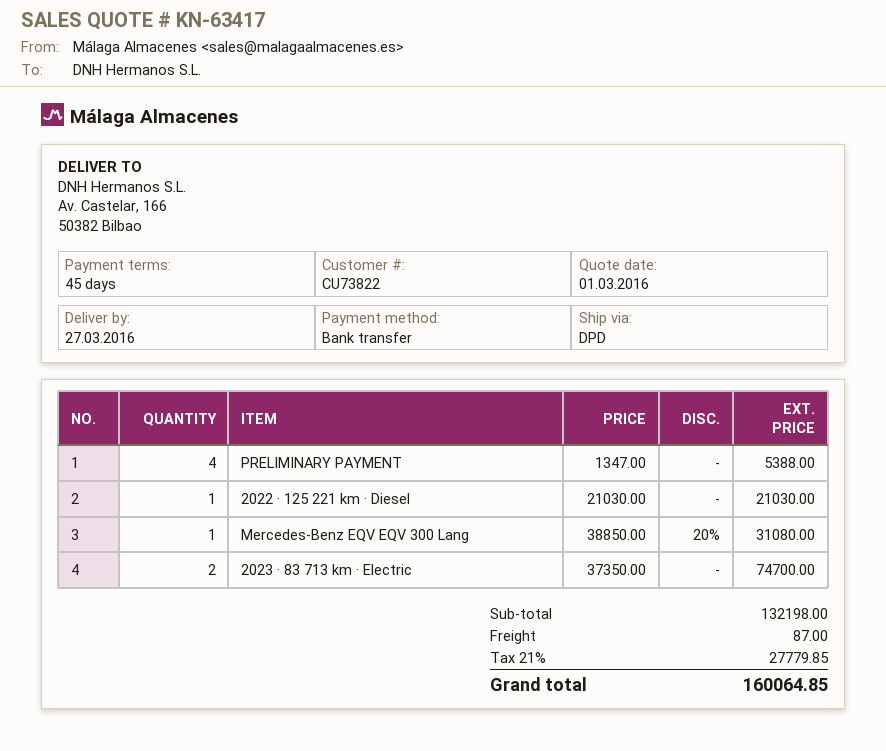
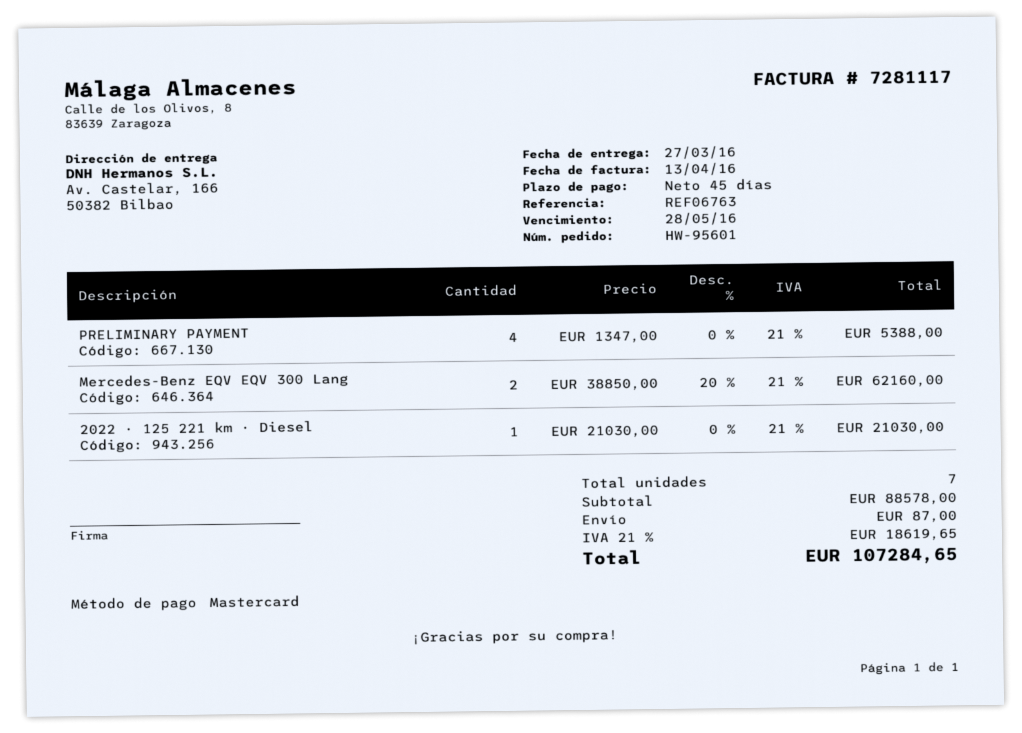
payment method: bank transfer -> Mastercard
Mercedes-Benz EQV EQV 300 Lang: 1 x 38850.00 - 20% = 31080.00 -> 2 x 38850.00 - 20% = 62160.00
2023 · 83 713 km · Electric: 2 x 37350.00 = 74700.00 -> none
subtotal: 132198.00 -> 88578.00
tax: 21% = 27779.85 -> 21% = 18619.65
total: 160064.85 -> 107284.65

